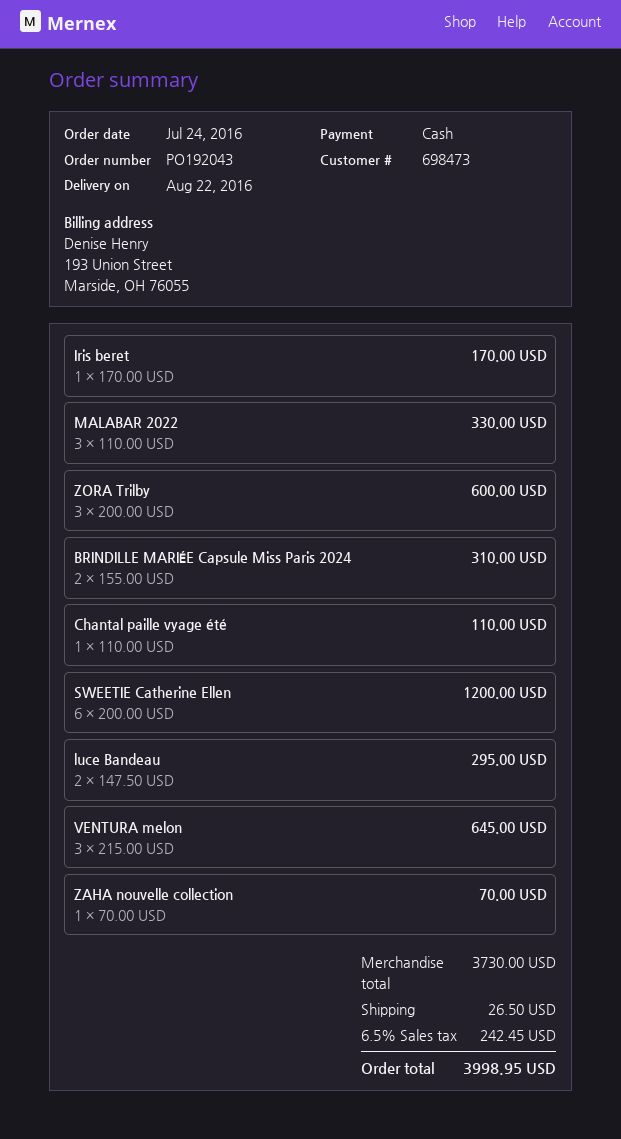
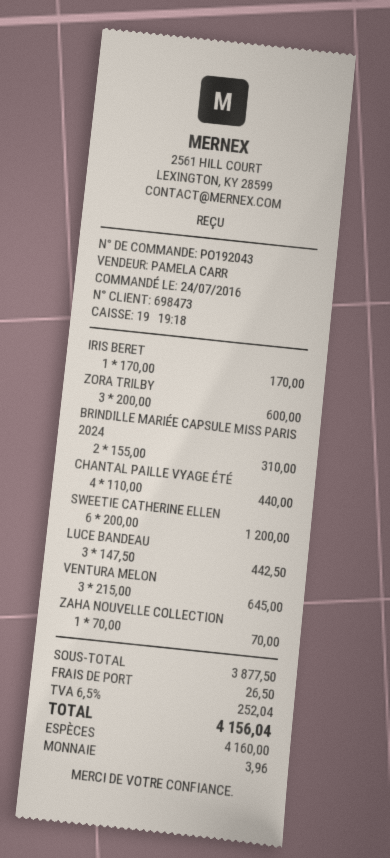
MALABAR 2022: 3 x 110.00 = 330.00 -> none
Chantal paille vyage été: 1 x 110.00 = 110.00 -> 4 x 110.00 = 440.00
luce Bandeau: 2 x 147.50 = 295.00 -> 3 x 147.50 = 442.50
subtotal: 3730.00 -> 3877.50
tax: 6.5% = 242.45 -> 6.5% = 252.04
total: 3998.95 -> 4156.04

